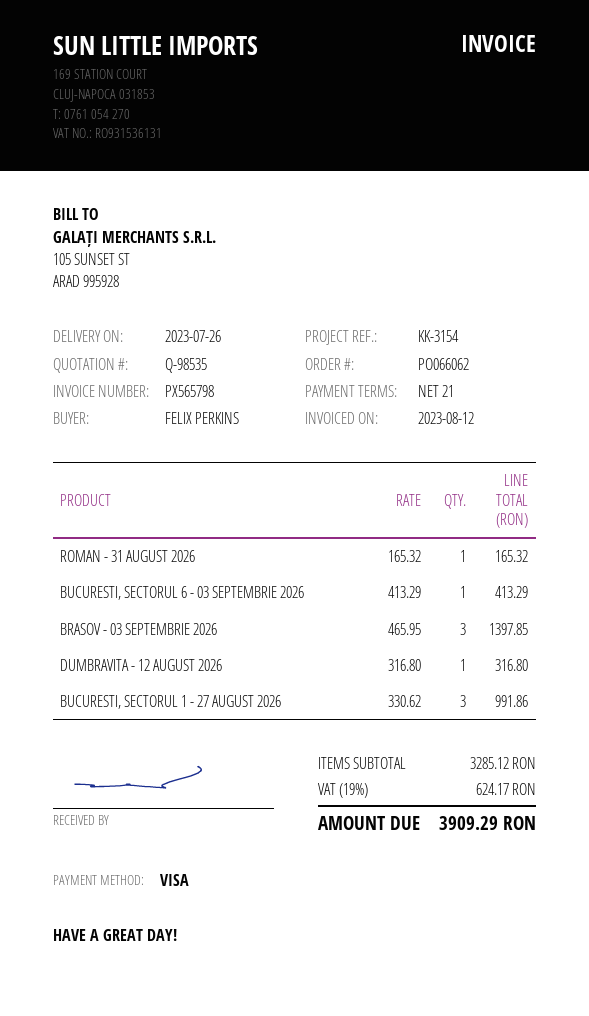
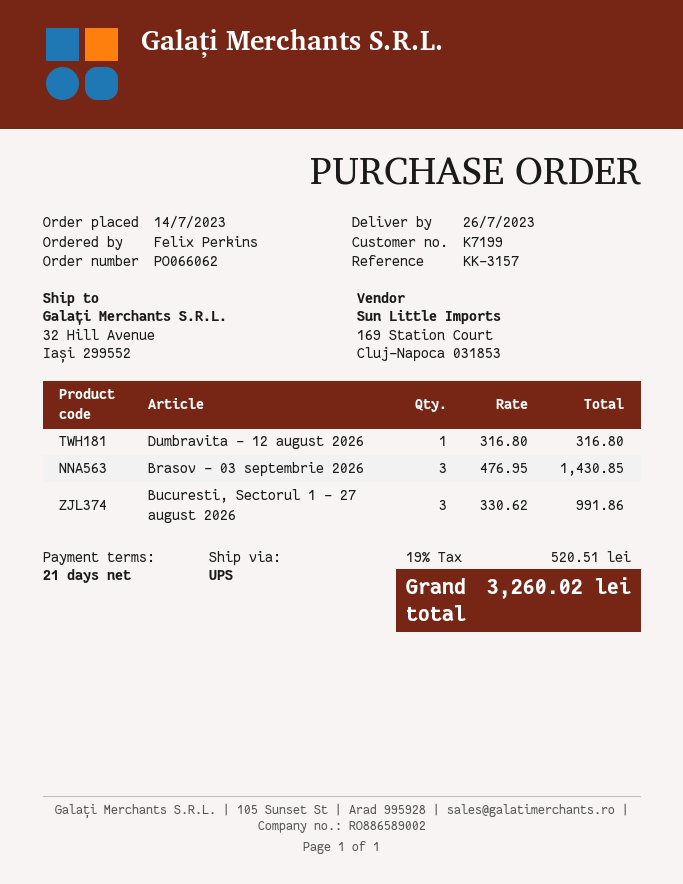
reference: KK-3154 -> KK-3157
ROMAN - 31 AUGUST 2026: 1 x 165.32 = 165.32 -> none
BUCURESTI, SECTORUL 6 - 03 SEPTEMBRIE 2026: 1 x 413.29 = 413.29 -> none
BRASOV - 03 SEPTEMBRIE 2026: 3 x 465.95 = 1397.85 -> 3 x 476.95 = 1430.85
tax: 19% = 624.17 -> 19% = 520.51
total: 3909.29 -> 3260.02

